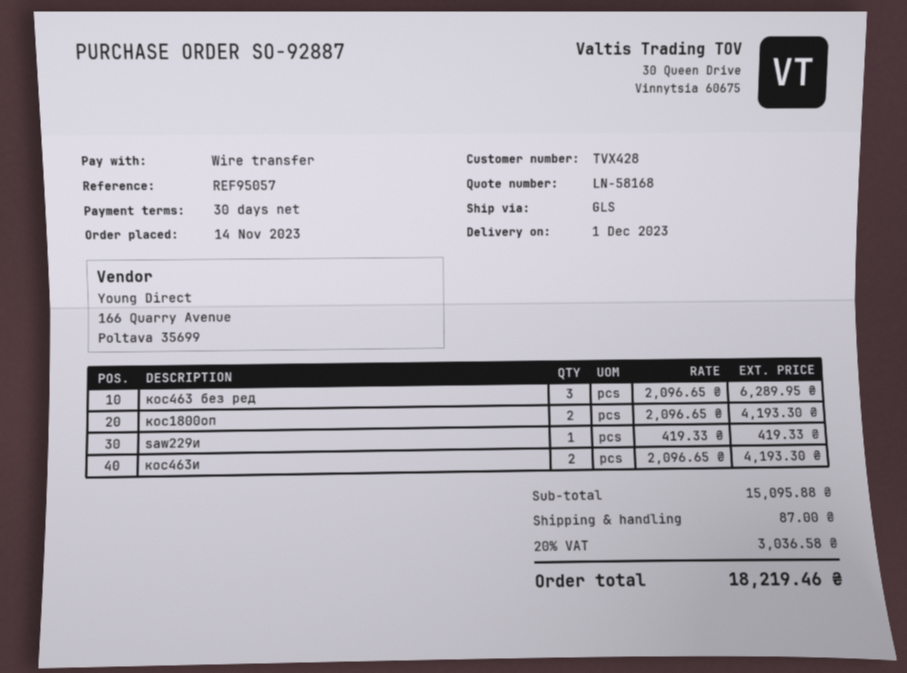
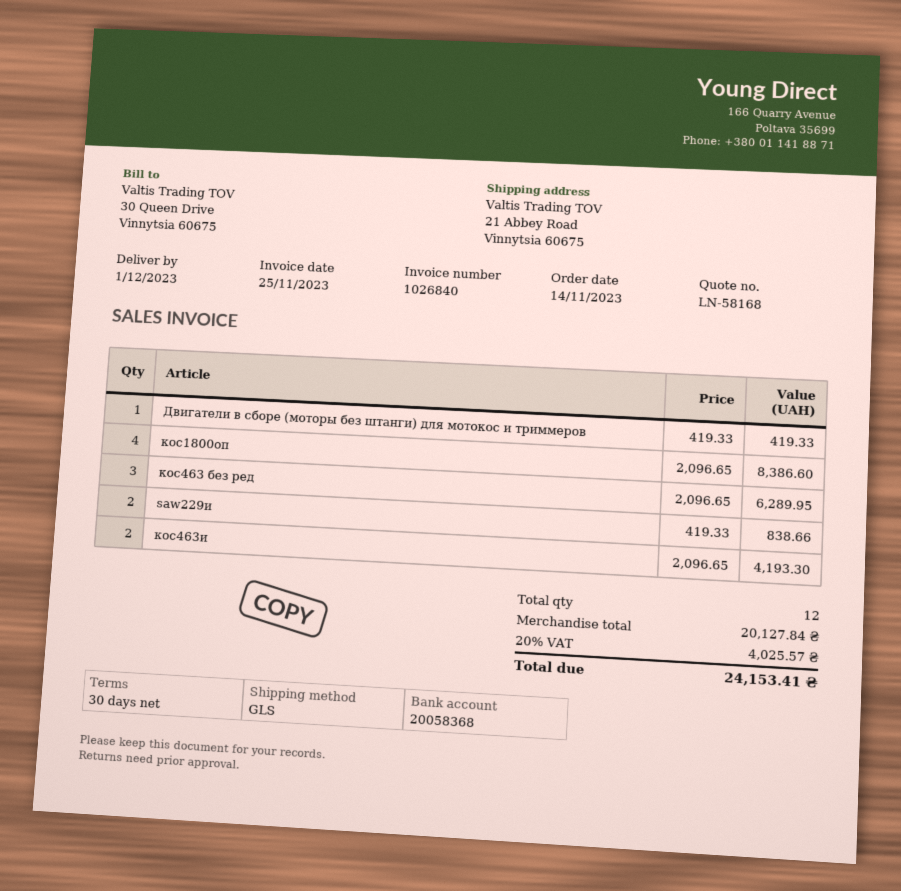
кос1800оп: 2 x 2096.65 = 4193.30 -> 4 x 2096.65 = 8386.60
saw229и: 1 x 419.33 = 419.33 -> 2 x 419.33 = 838.66
Двигатели в сборе (моторы без штанги) для мотокос и триммеров: none -> 1 x 419.33 = 419.33
subtotal: 15095.88 -> 20127.84
shipping: 87.00 -> none
tax: 20% = 3036.58 -> 20% = 4025.57
total: 18219.46 -> 24153.41

